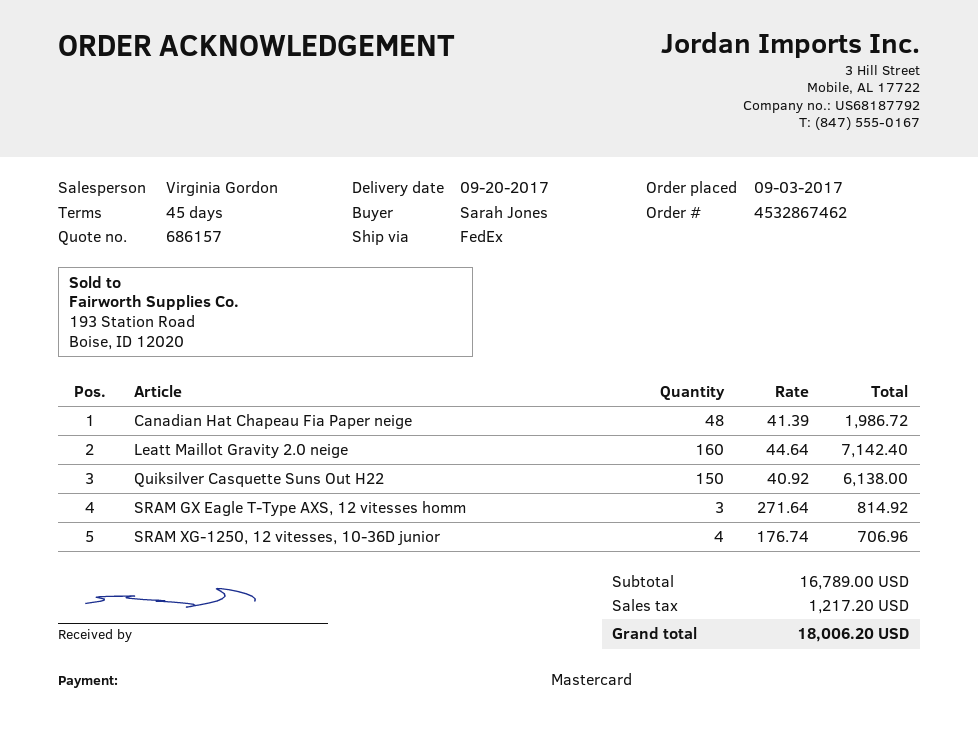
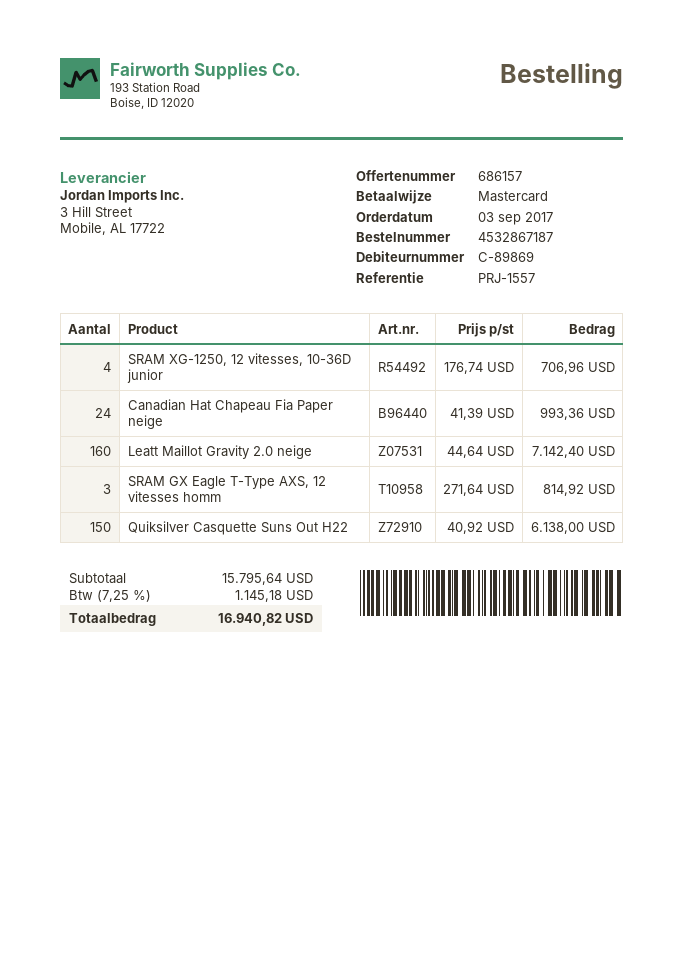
order number: 4532867462 -> 4532867187
Canadian Hat Chapeau Fia Paper neige: 48 x 41.39 = 1986.72 -> 24 x 41.39 = 993.36
subtotal: 16789.00 -> 15795.64
tax: 1217.20 -> 1145.18
total: 18006.20 -> 16940.82

